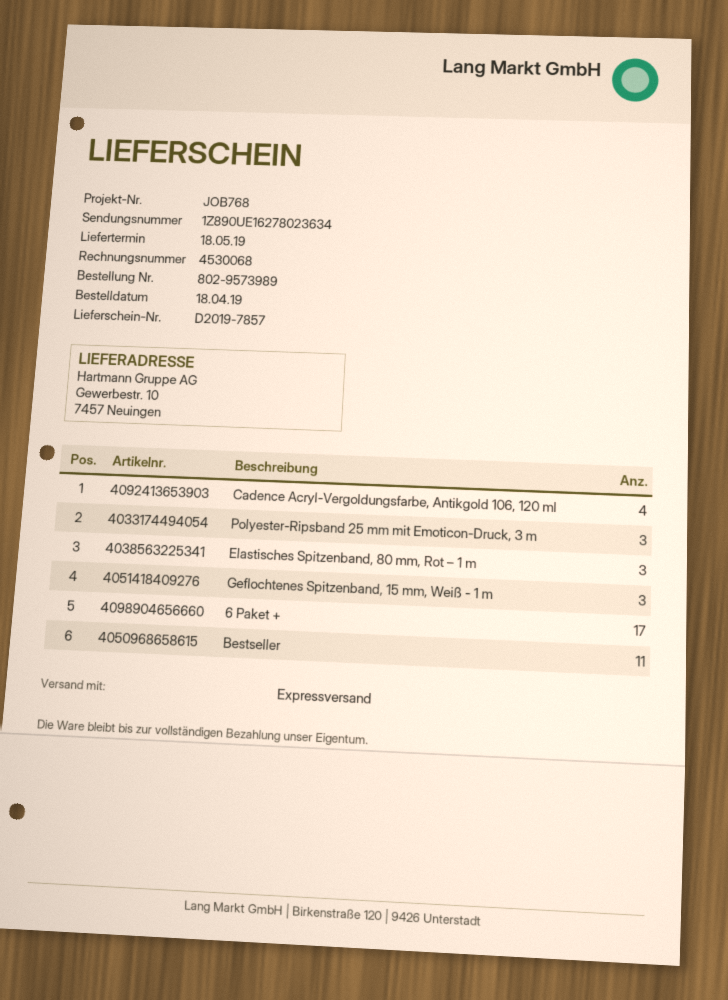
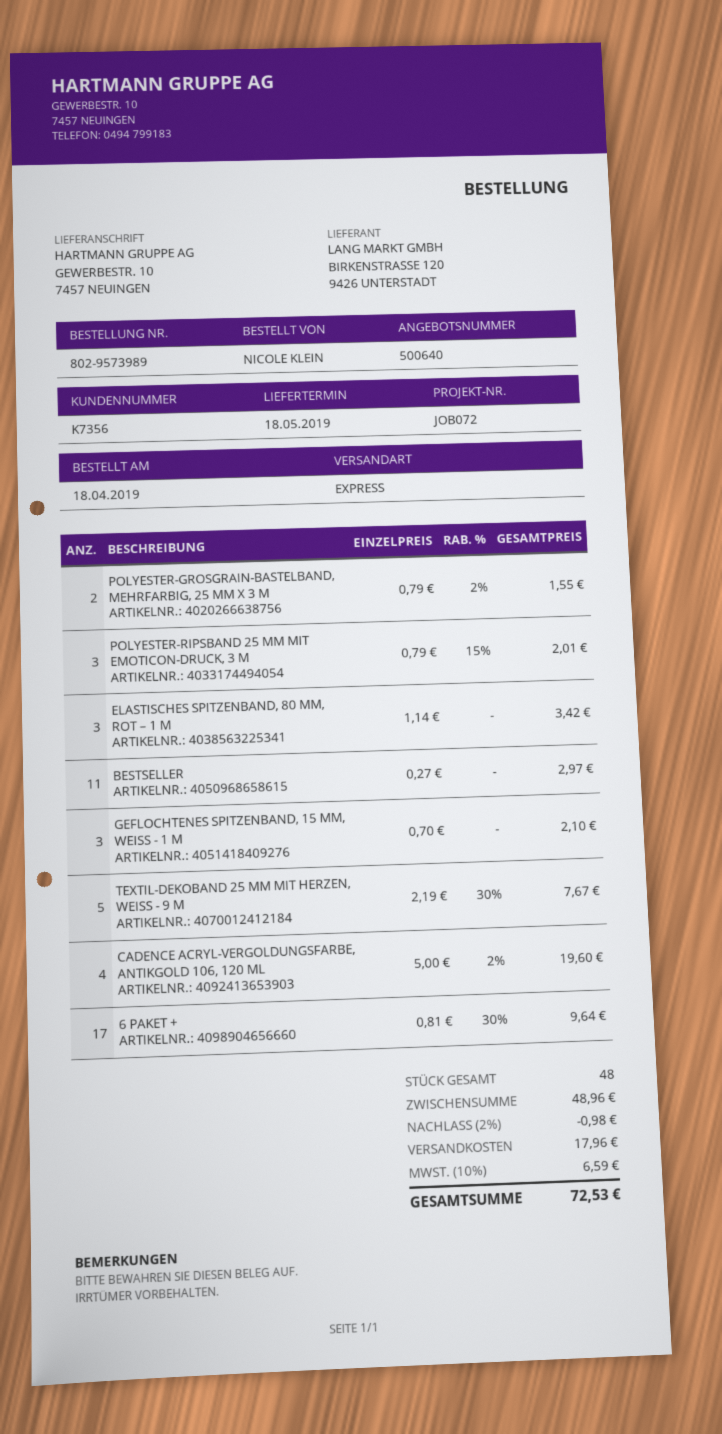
reference: JOB768 -> JOB072
POLYESTER-GROSGRAIN-BASTELBAND, MEHRFARBIG, 25 MM X 3 M: none -> 2
TEXTIL-DEKOBAND 25 MM MIT HERZEN, WEISS - 9 M: none -> 5

